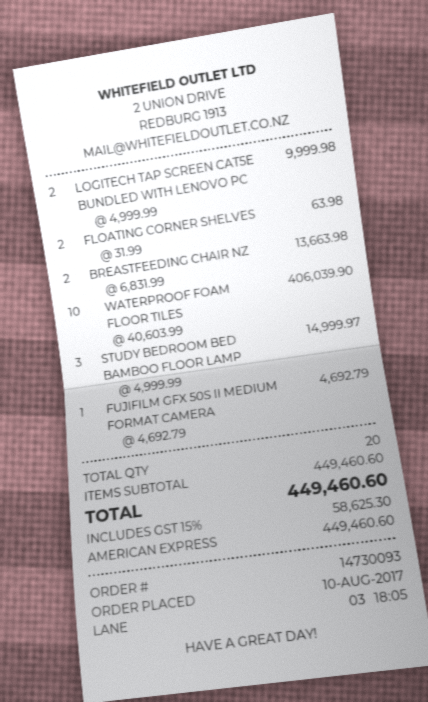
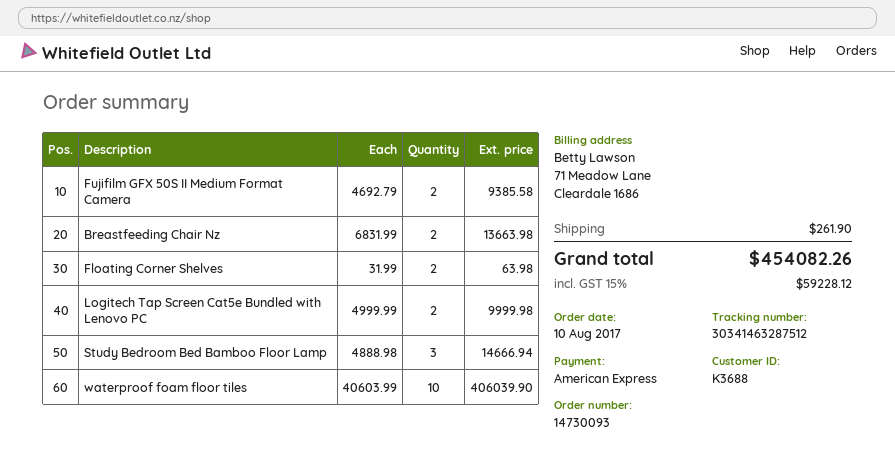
STUDY BEDROOM BED BAMBOO FLOOR LAMP: 3 x 4999.99 = 14999.97 -> 3 x 4888.98 = 14666.94
FUJIFILM GFX 50S II MEDIUM FORMAT CAMERA: 1 x 4692.79 = 4692.79 -> 2 x 4692.79 = 9385.58
shipping: none -> 261.90
tax: 15% = 58625.30 -> 15% = 59228.12
total: 449460.60 -> 454082.26

